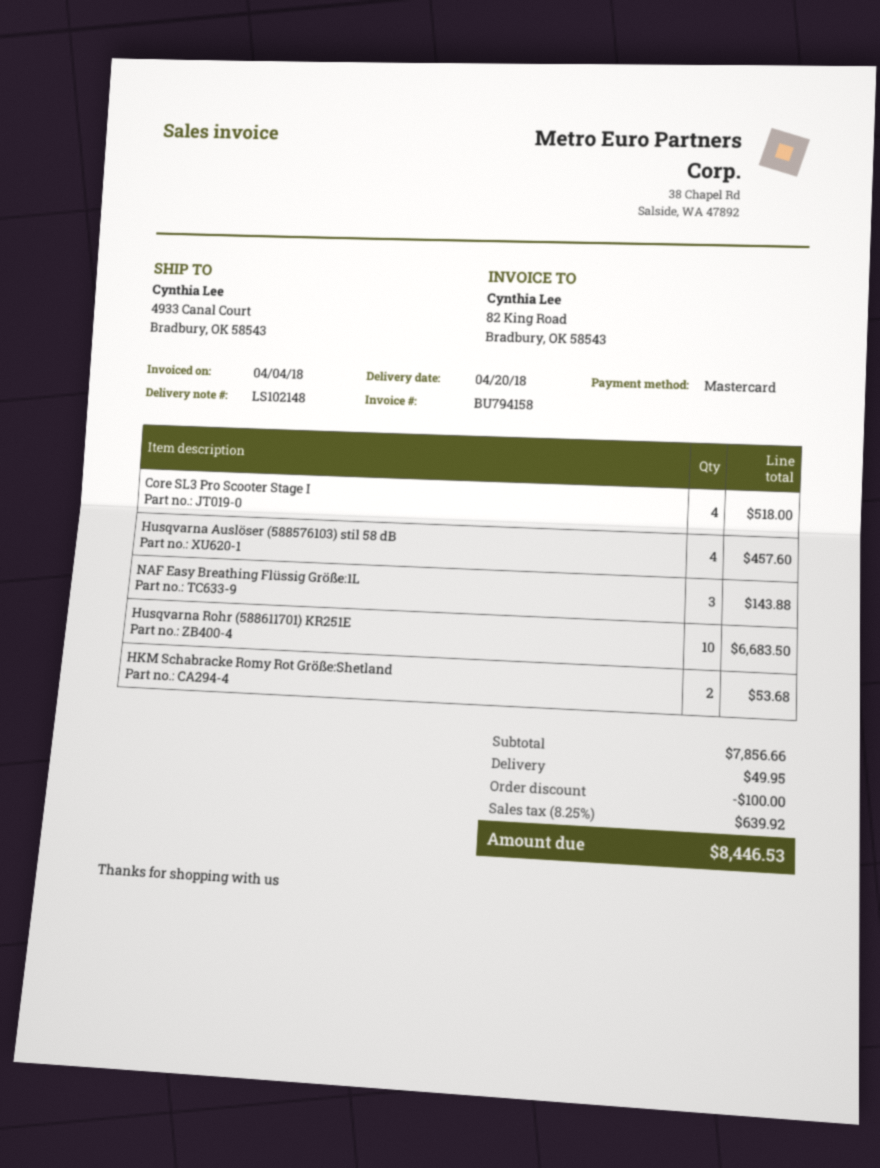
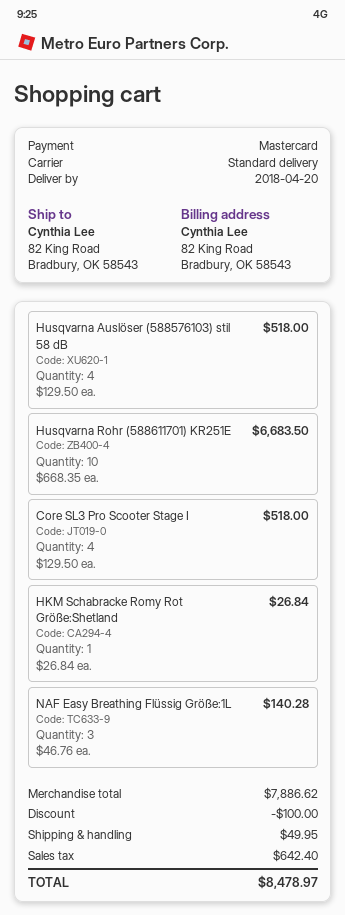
ship to: 4933 Canal Court, Bradbury, OK 58543 -> 82 King Road, Bradbury, OK 58543
Husqvarna Auslöser (588576103) stil 58 dB: 4 for 457.60 -> 4 for 518.00
NAF Easy Breathing Flüssig Größe:1L: 3 for 143.88 -> 3 for 140.28
HKM Schabracke Romy Rot Größe:Shetland: 2 for 53.68 -> 1 for 26.84
subtotal: 7856.66 -> 7886.62
tax: 639.92 -> 642.40
total: 8446.53 -> 8478.97

